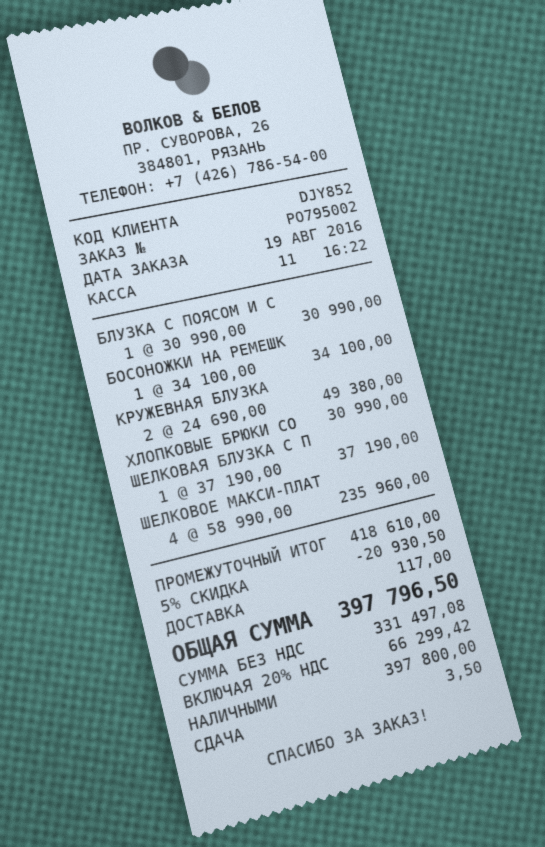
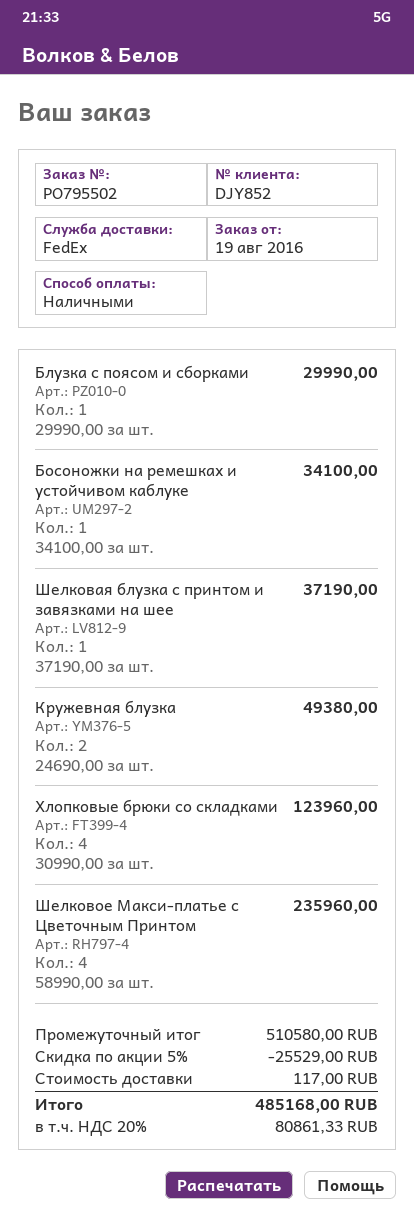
order number: PO795002 -> PO795502
БЛУЗКА С ПОЯСОМ И С: 1 x 30990.00 = 30990.00 -> 1 x 29990.00 = 29990.00
ХЛОПКОВЫЕ БРЮКИ СО: 1 x 30990.00 = 30990.00 -> 4 x 30990.00 = 123960.00
subtotal: 418610.00 -> 510580.00
discount: 5% = 20930.50 -> 5% = 25529.00
tax: 20% = 66299.42 -> 20% = 80861.33
total: 397796.50 -> 485168.00

